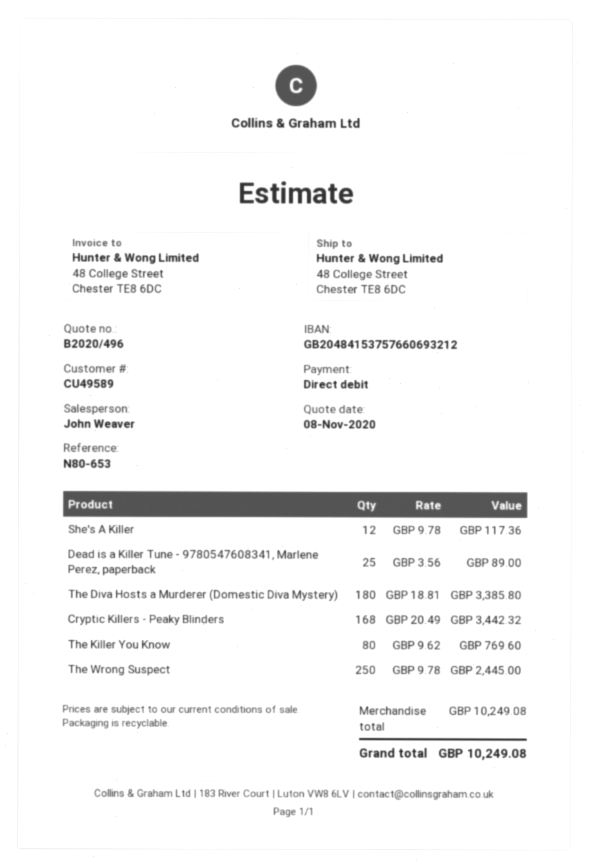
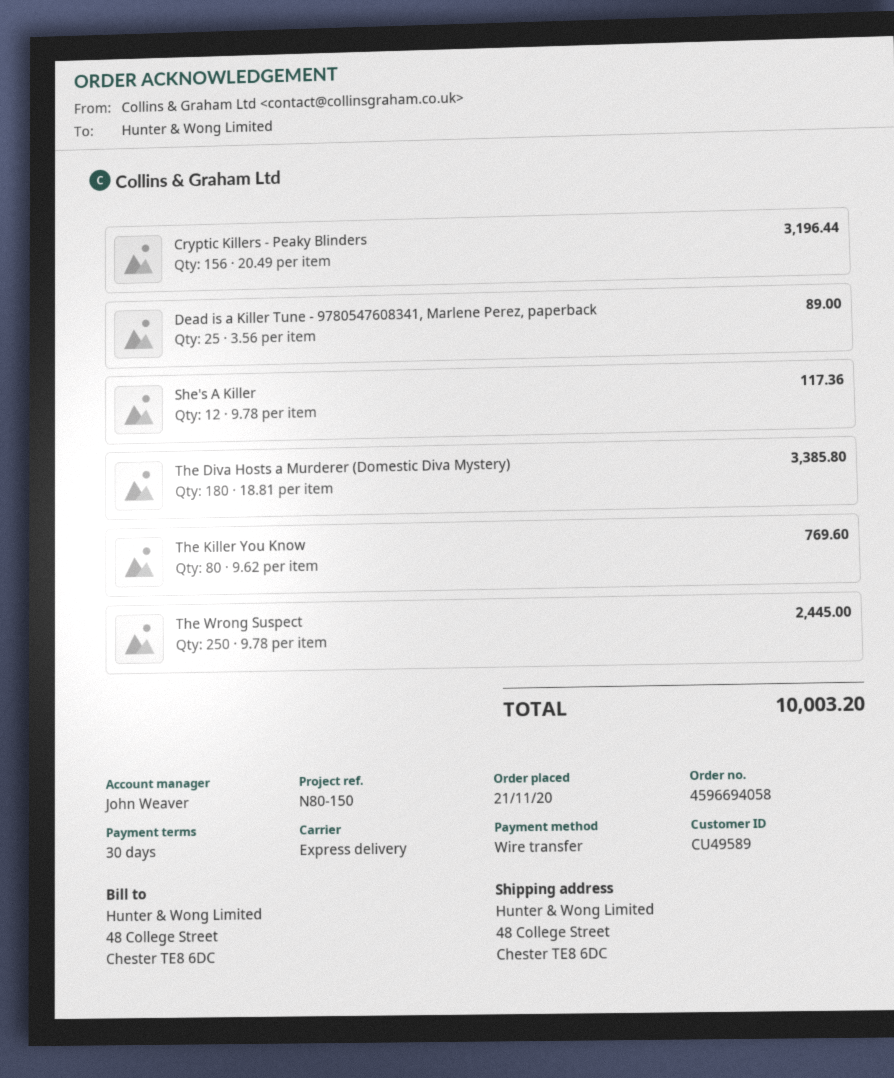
reference: N80-653 -> N80-150
payment method: direct debit -> bank transfer
Cryptic Killers - Peaky Blinders: 168 x 20.49 = 3442.32 -> 156 x 20.49 = 3196.44
total: 10249.08 -> 10003.20

